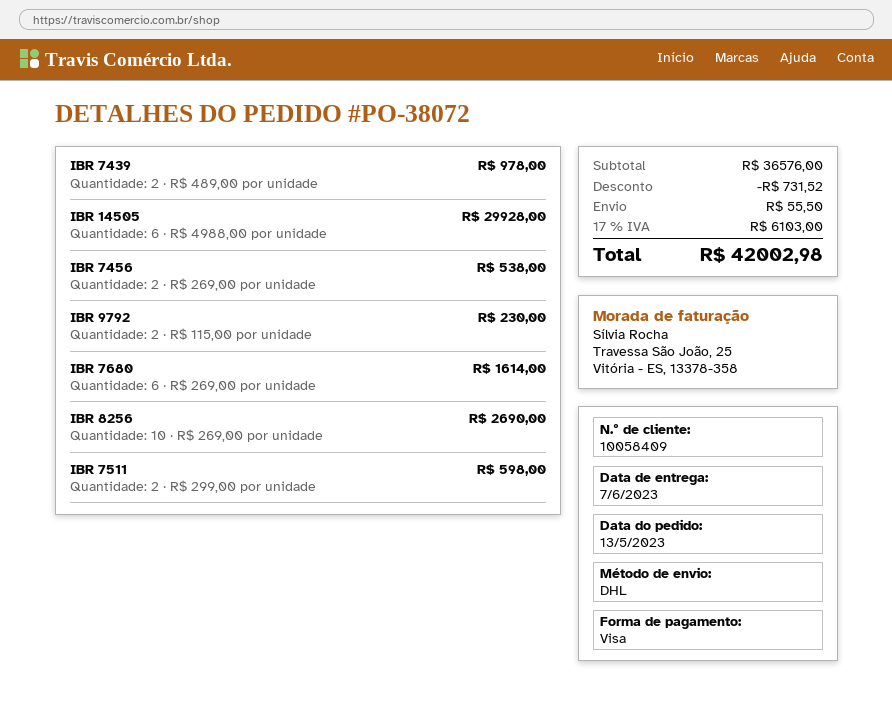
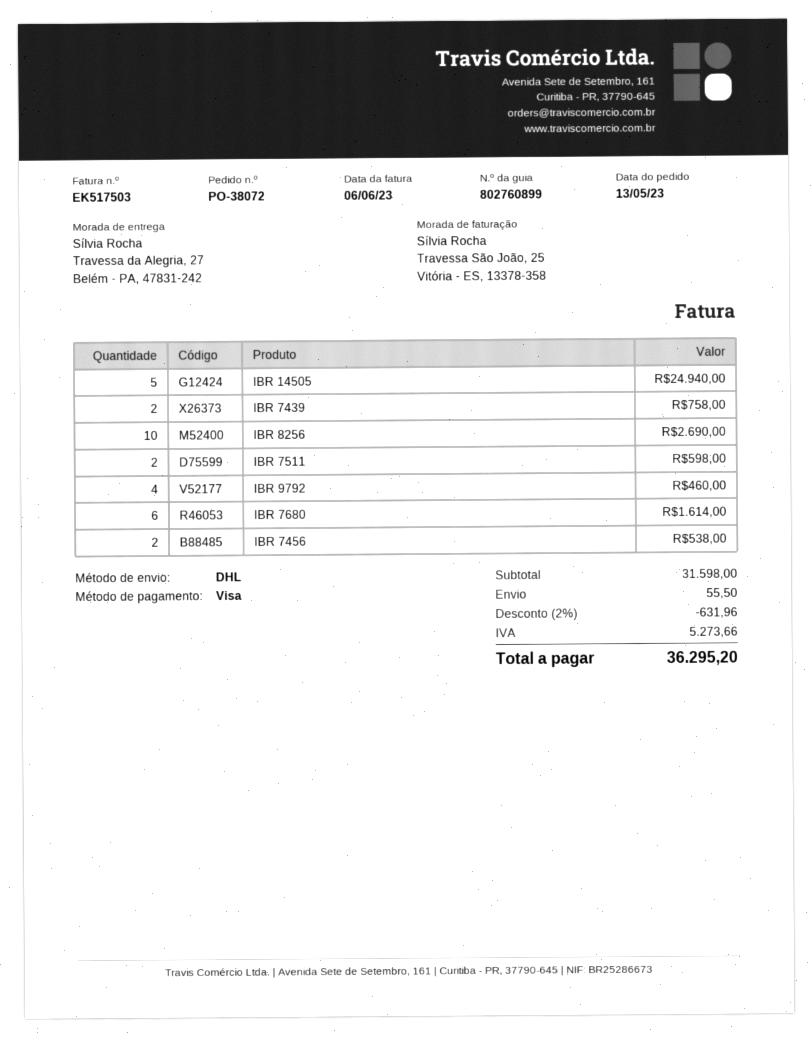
IBR 7439: 2 for 978.00 -> 2 for 758.00
IBR 14505: 6 for 29928.00 -> 5 for 24940.00
IBR 9792: 2 for 230.00 -> 4 for 460.00
subtotal: 36576.00 -> 31598.00
discount: 731.52 -> 631.96
tax: 6103.00 -> 5273.66
total: 42002.98 -> 36295.20

